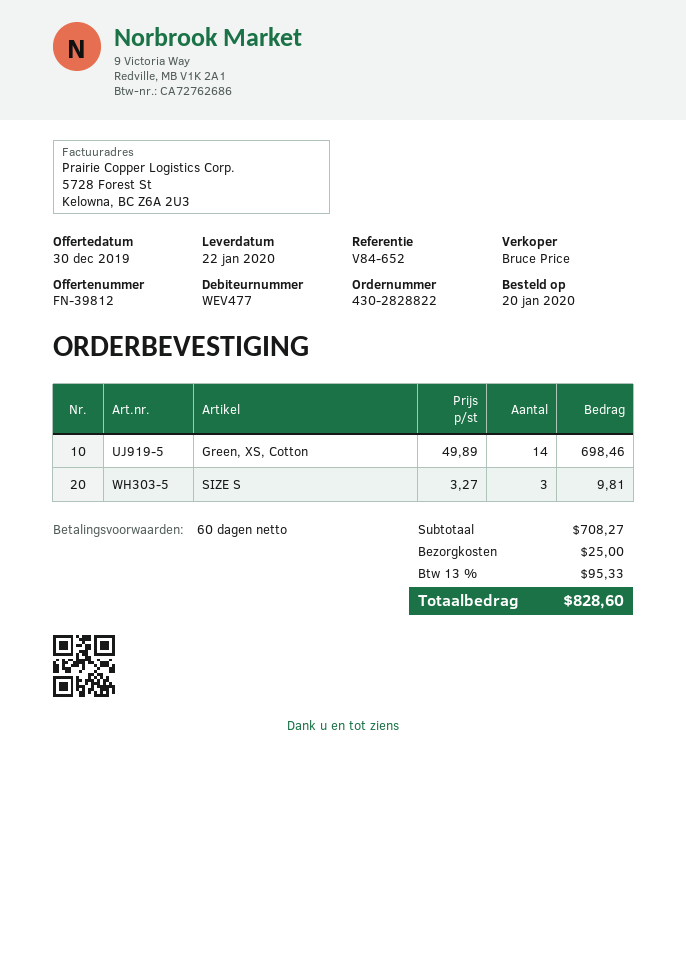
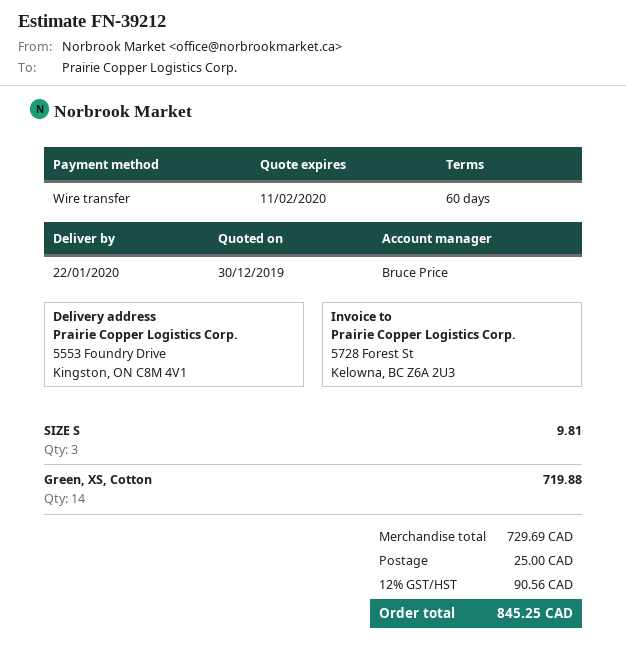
quote number: FN-39812 -> FN-39212
Green, XS, Cotton: 14 for 698.46 -> 14 for 719.88
subtotal: 708.27 -> 729.69
tax: 13% = 95.33 -> 12% = 90.56
total: 828.60 -> 845.25

